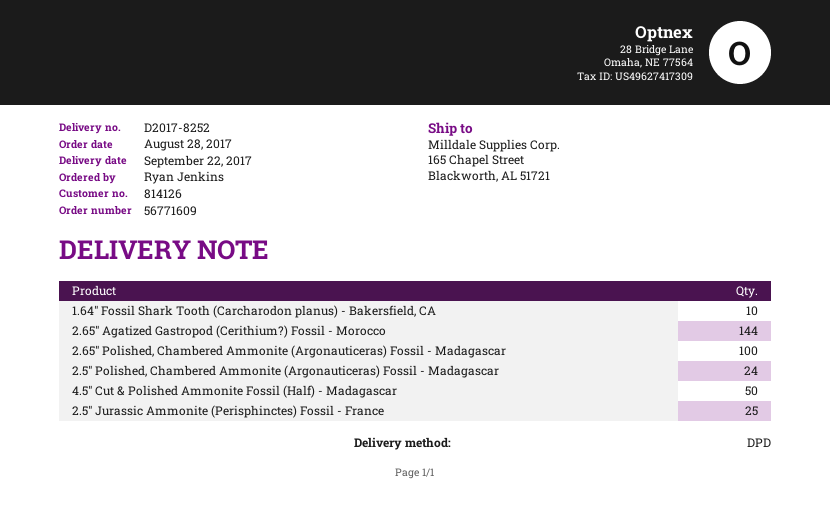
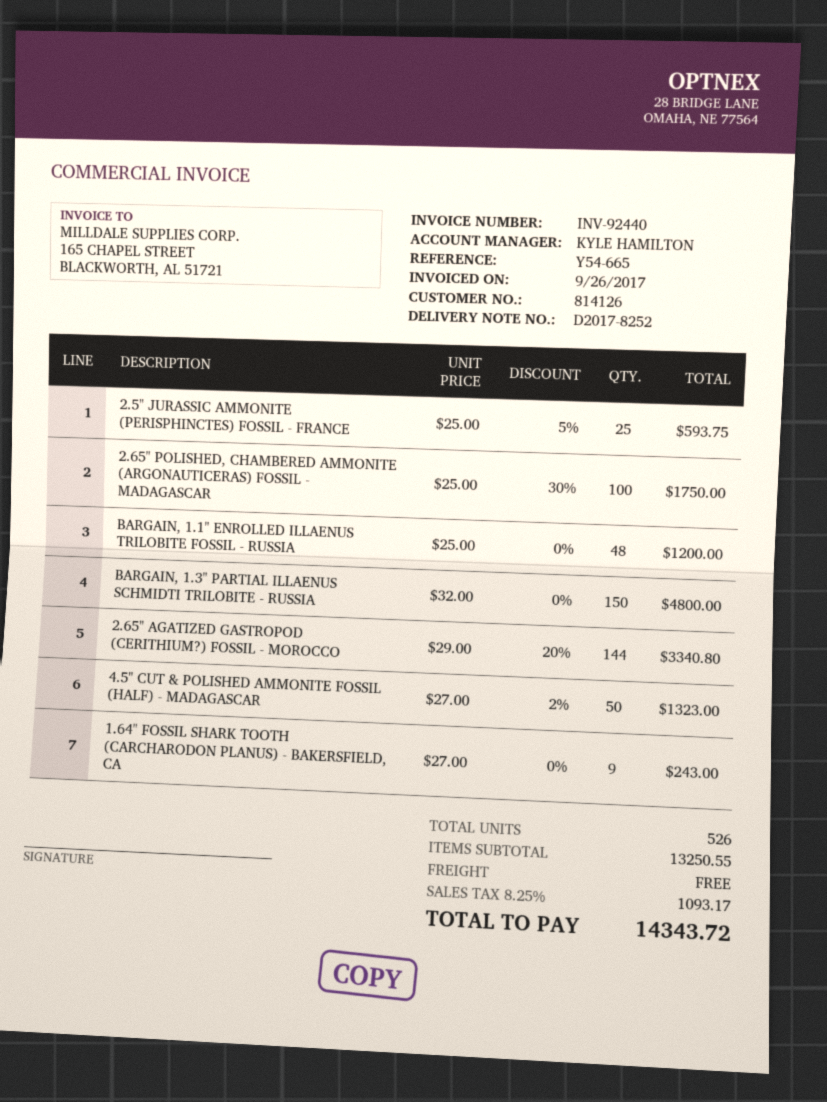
1.64" Fossil Shark Tooth (Carcharodon planus) - Bakersfield, CA: 10 -> 9
2.5" Polished, Chambered Ammonite (Argonauticeras) Fossil - Madagascar: 24 -> none
BARGAIN, 1.1" ENROLLED ILLAENUS TRILOBITE FOSSIL - RUSSIA: none -> 48
BARGAIN, 1.3" PARTIAL ILLAENUS SCHMIDTI TRILOBITE - RUSSIA: none -> 150

